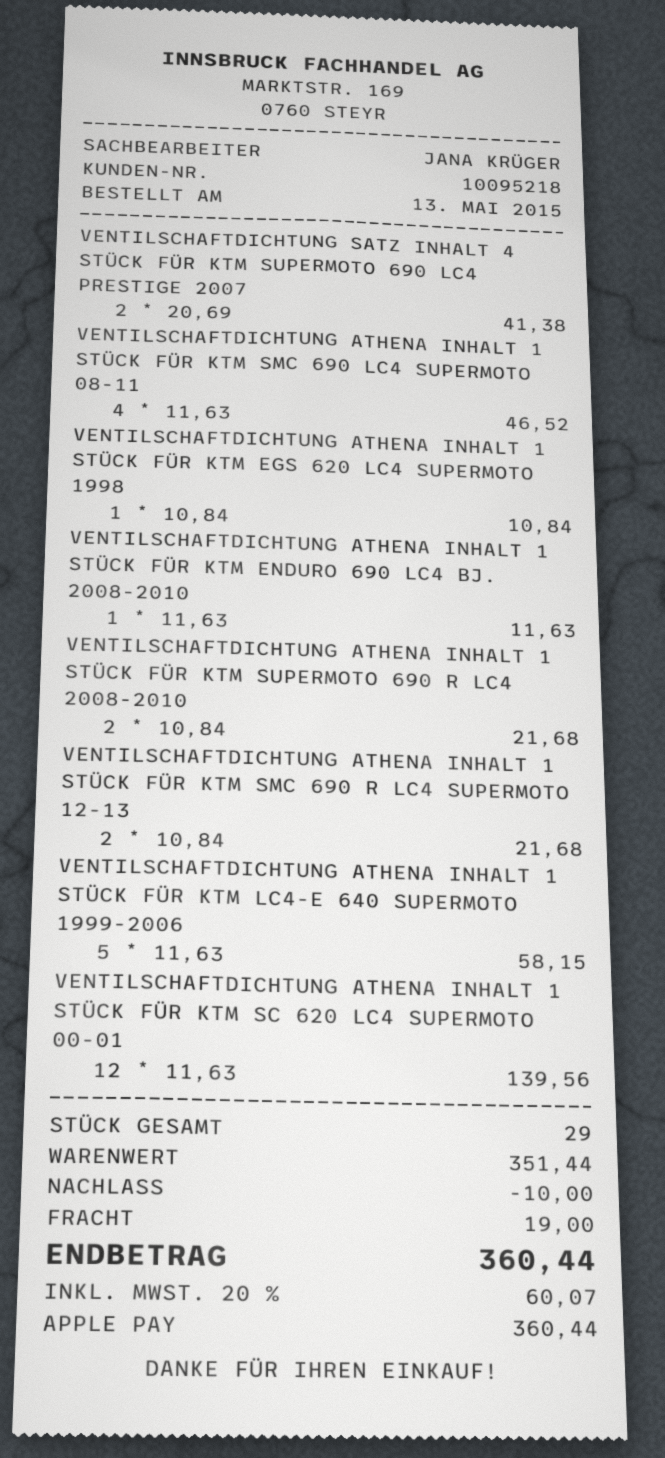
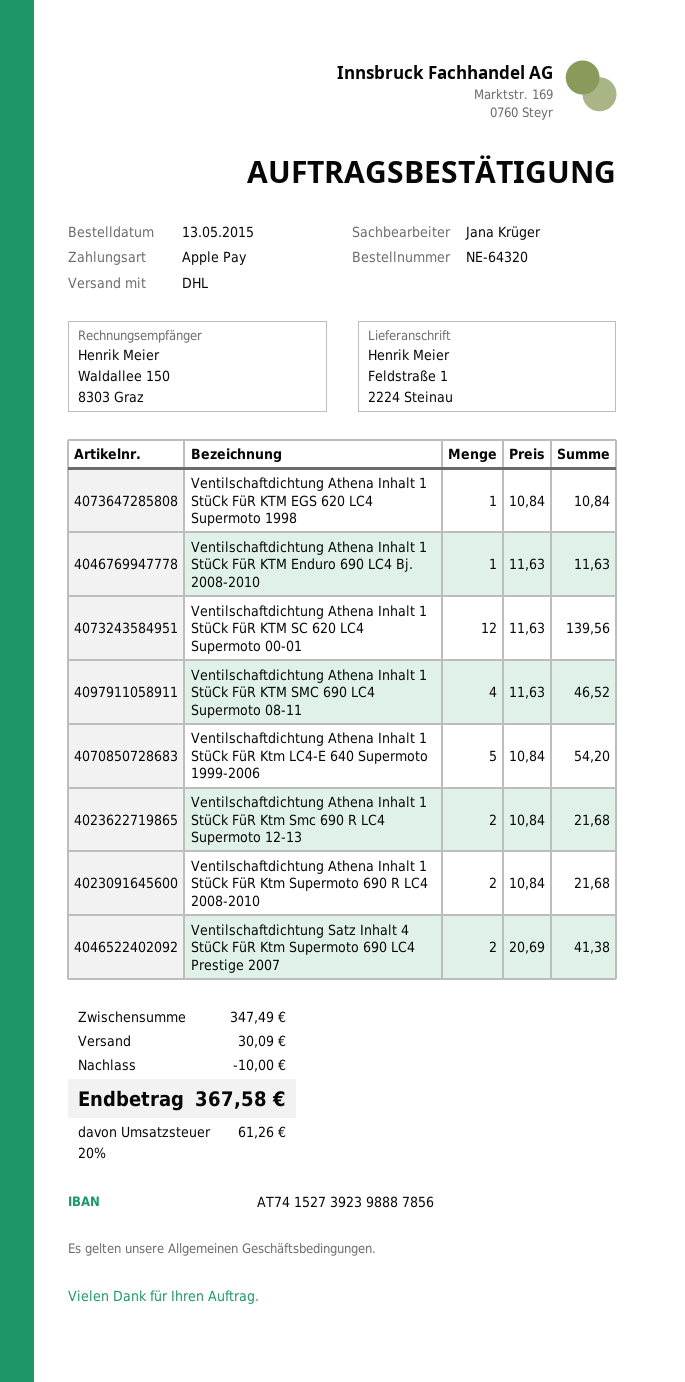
VENTILSCHAFTDICHTUNG ATHENA INHALT 1 STÜCK FÜR KTM LC4-E 640 SUPERMOTO 1999-2006: 5 x 11.63 = 58.15 -> 5 x 10.84 = 54.20
subtotal: 351.44 -> 347.49
shipping: 19.00 -> 30.09
tax: 20% = 60.07 -> 20% = 61.26
total: 360.44 -> 367.58

